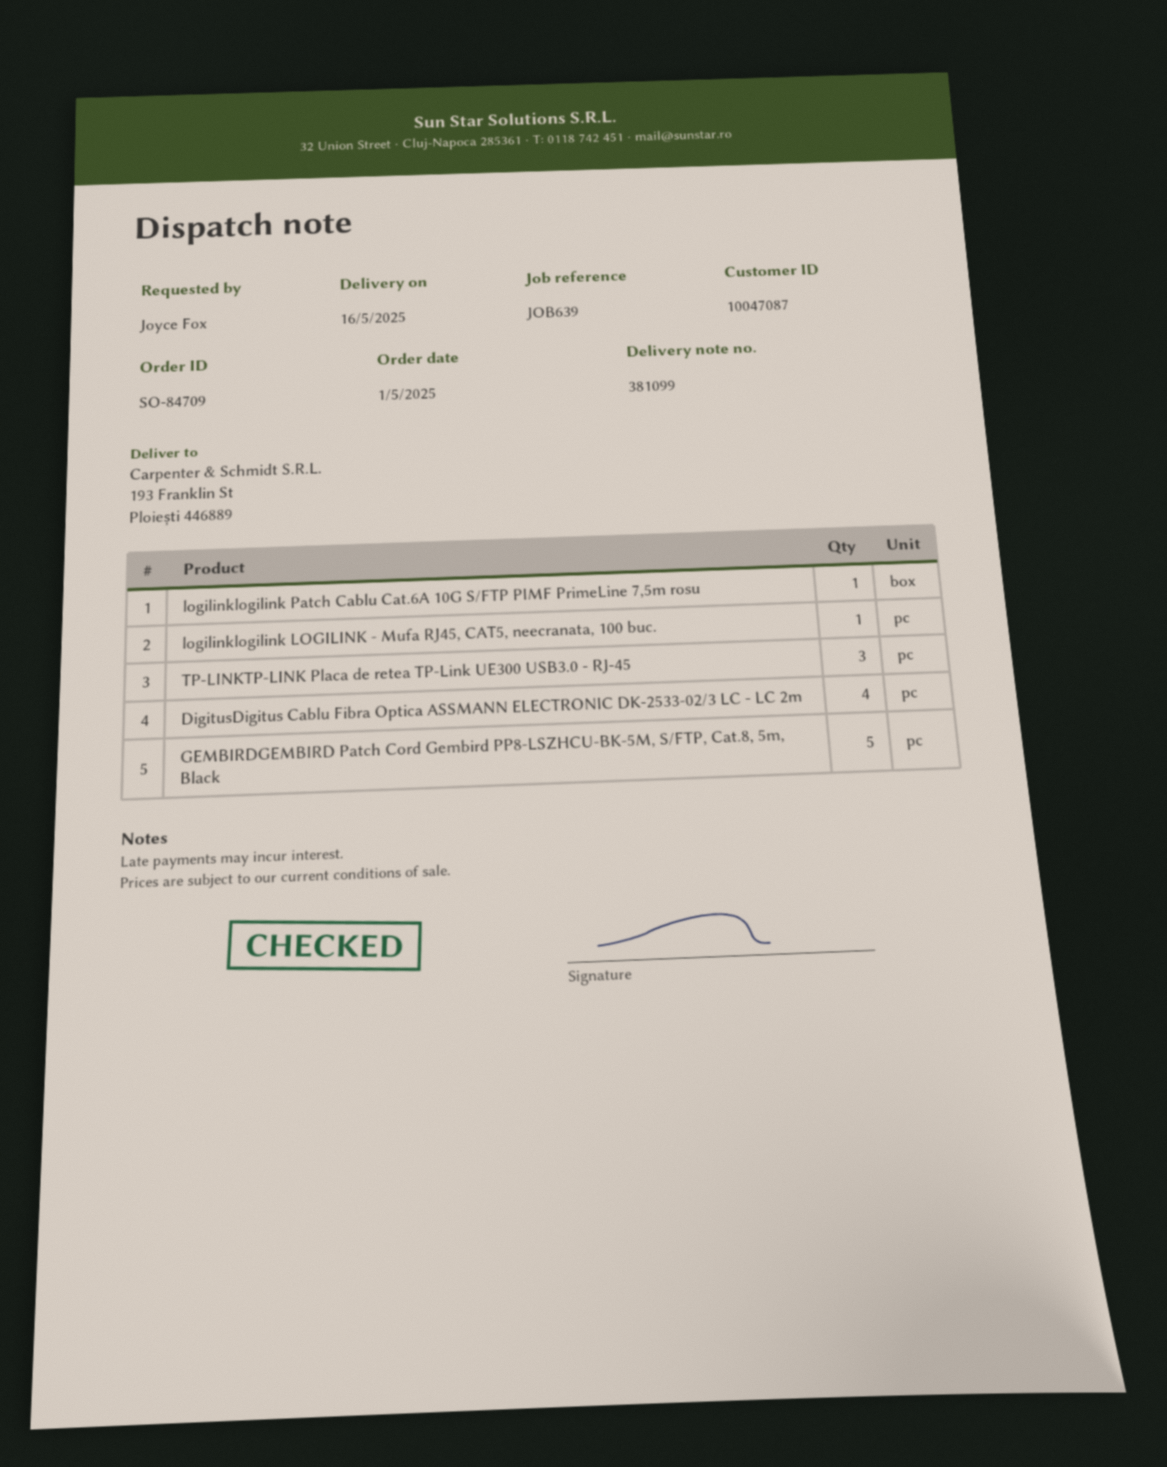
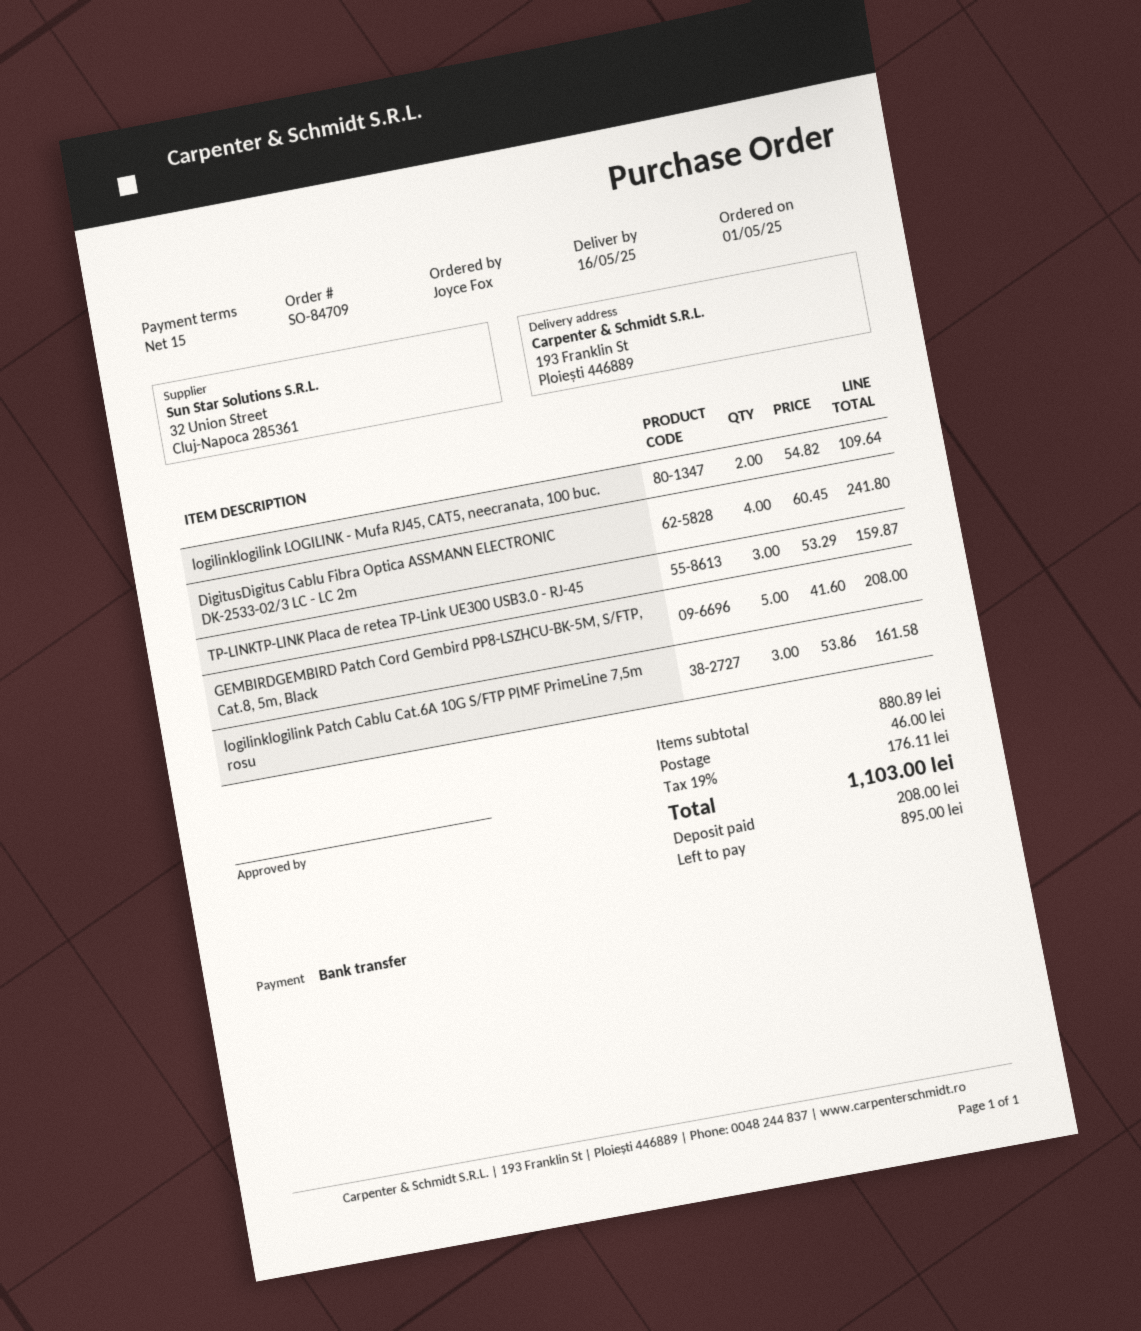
logilinklogilink Patch Cablu Cat.6A 10G S/FTP PIMF PrimeLine 7,5m rosu: 1 -> 3
logilinklogilink LOGILINK - Mufa RJ45, CAT5, neecranata, 100 buc.: 1 -> 2

